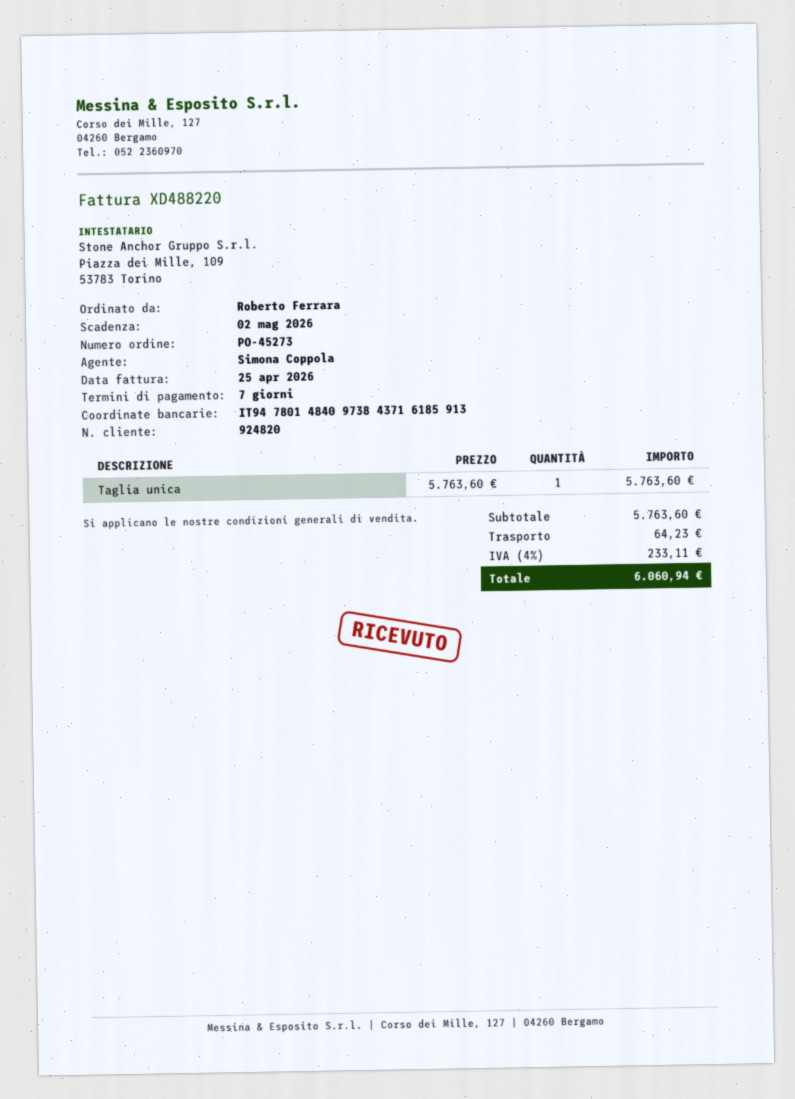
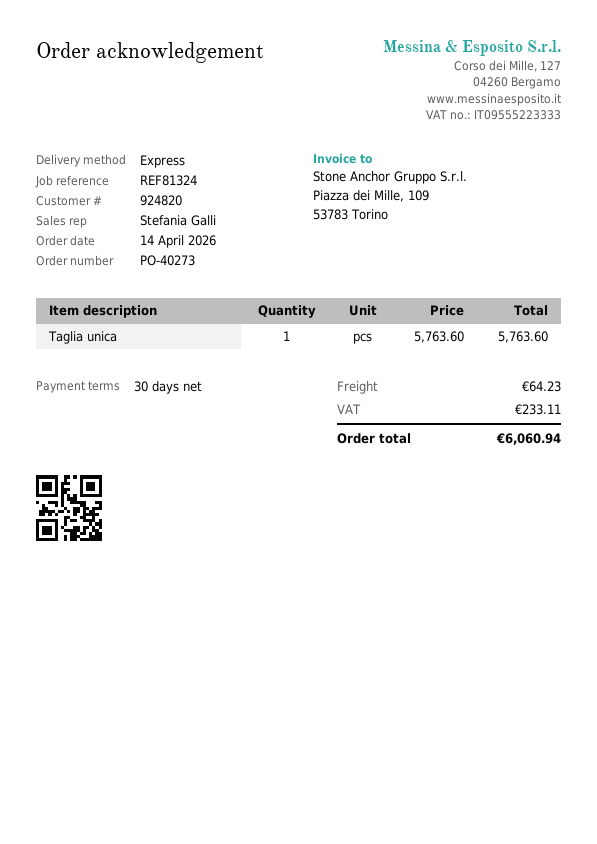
order number: PO-45273 -> PO-40273
payment terms: 7 days -> 30 days
sales rep: Simona Coppola -> Stefania Galli

